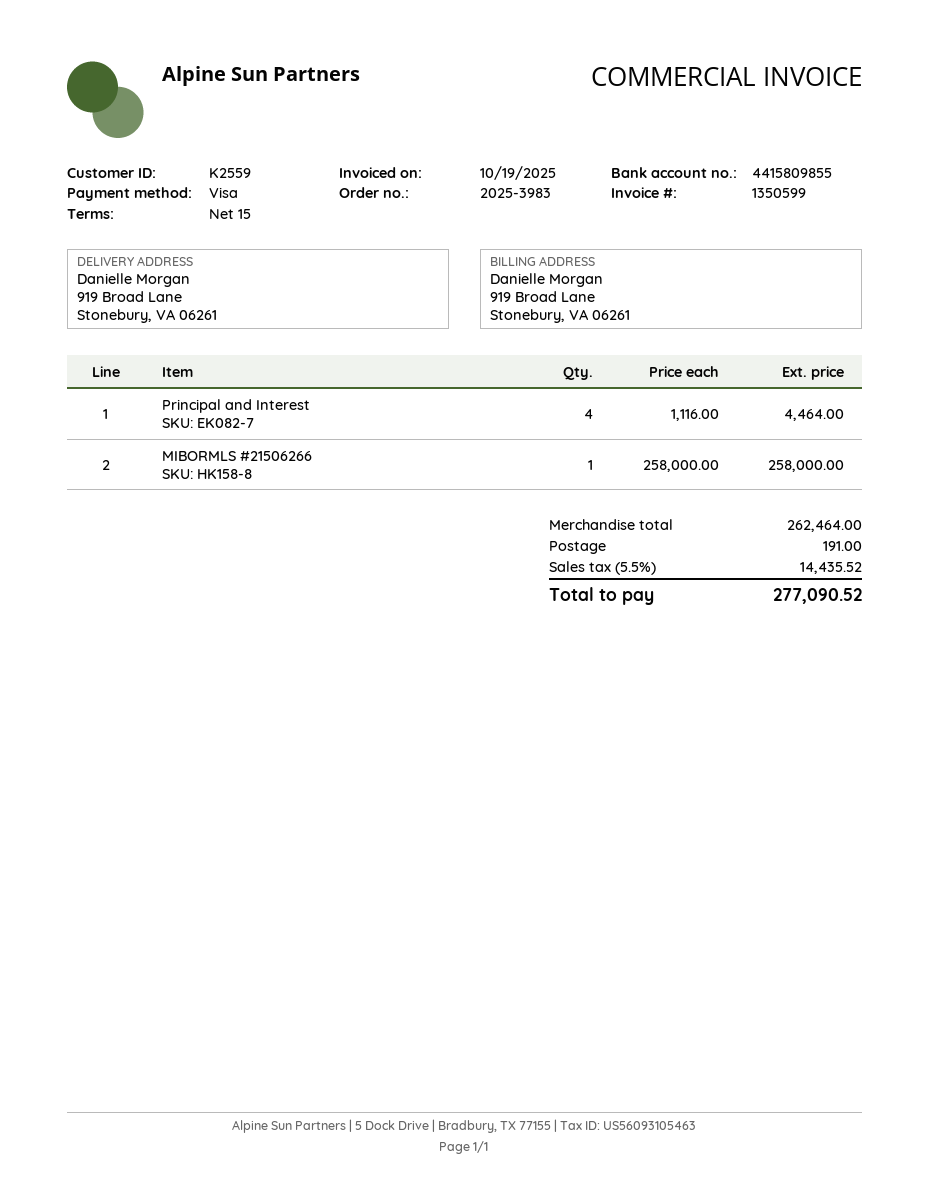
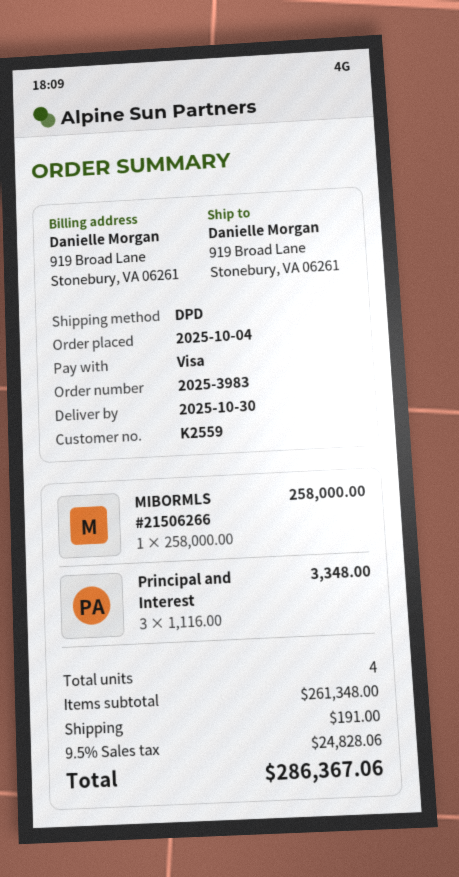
Principal and Interest: 4 x 1116.00 = 4464.00 -> 3 x 1116.00 = 3348.00
subtotal: 262464.00 -> 261348.00
tax: 5.5% = 14435.52 -> 9.5% = 24828.06
total: 277090.52 -> 286367.06

